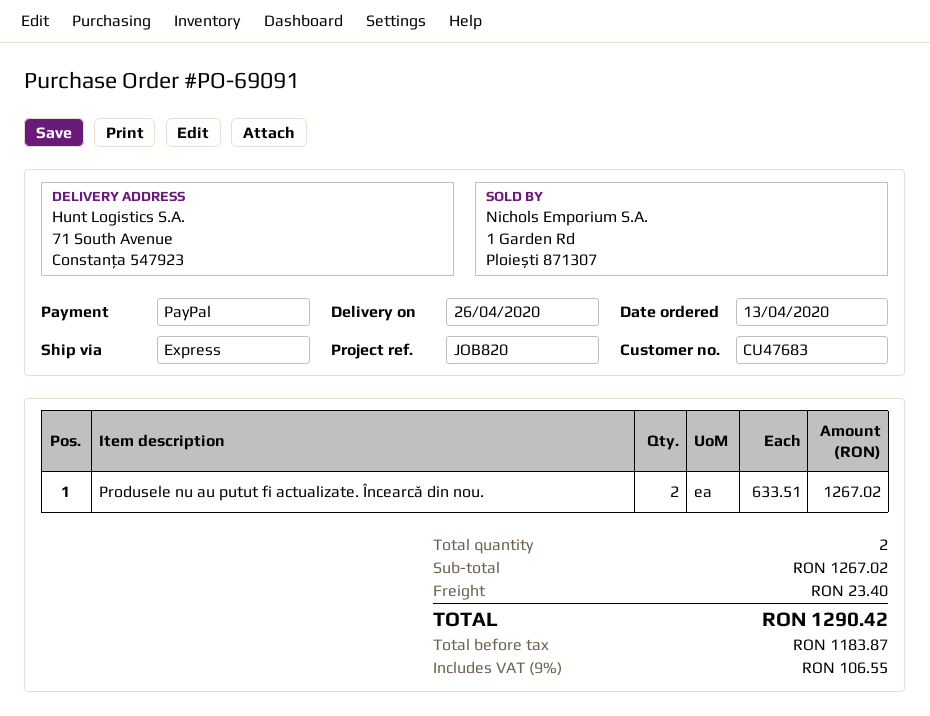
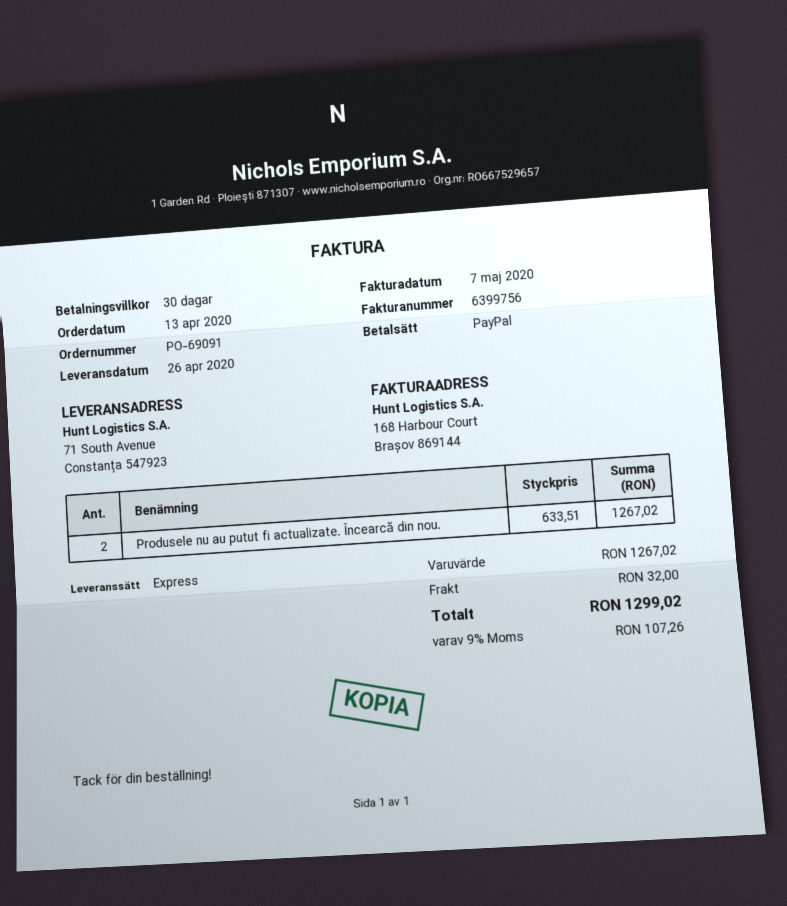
shipping: 23.40 -> 32.00
tax: 9% = 106.55 -> 9% = 107.26
total: 1290.42 -> 1299.02

